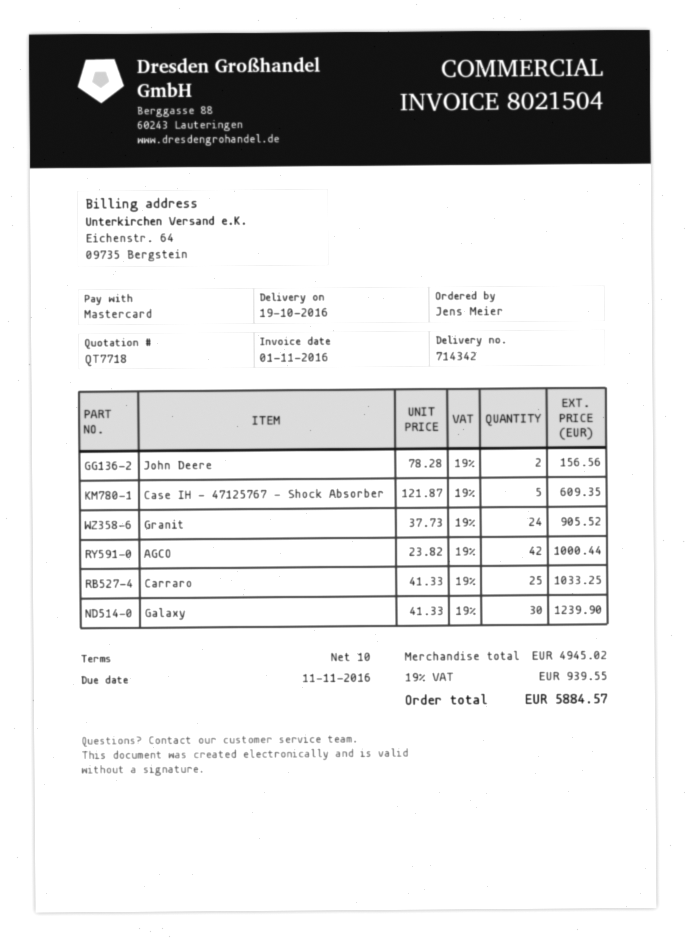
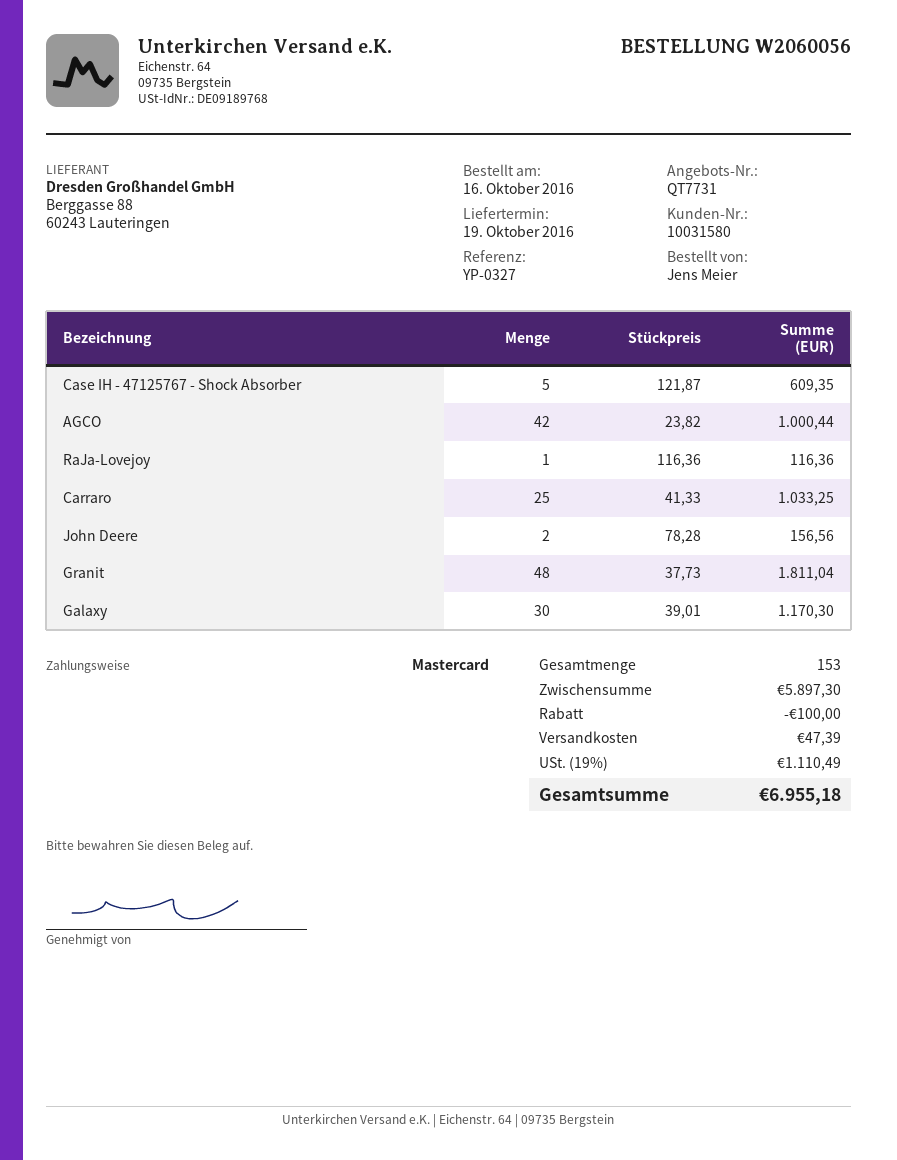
quote number: QT7718 -> QT7731
Granit: 24 x 37.73 = 905.52 -> 48 x 37.73 = 1811.04
Galaxy: 30 x 41.33 = 1239.90 -> 30 x 39.01 = 1170.30
RaJa-Lovejoy: none -> 1 x 116.36 = 116.36
subtotal: 4945.02 -> 5897.30
discount: none -> 100.00
shipping: none -> 47.39
tax: 19% = 939.55 -> 19% = 1110.49
total: 5884.57 -> 6955.18

